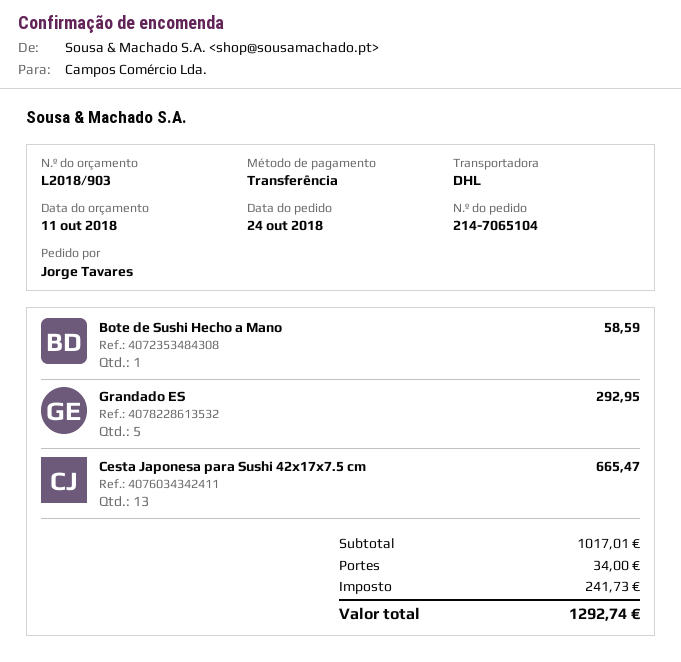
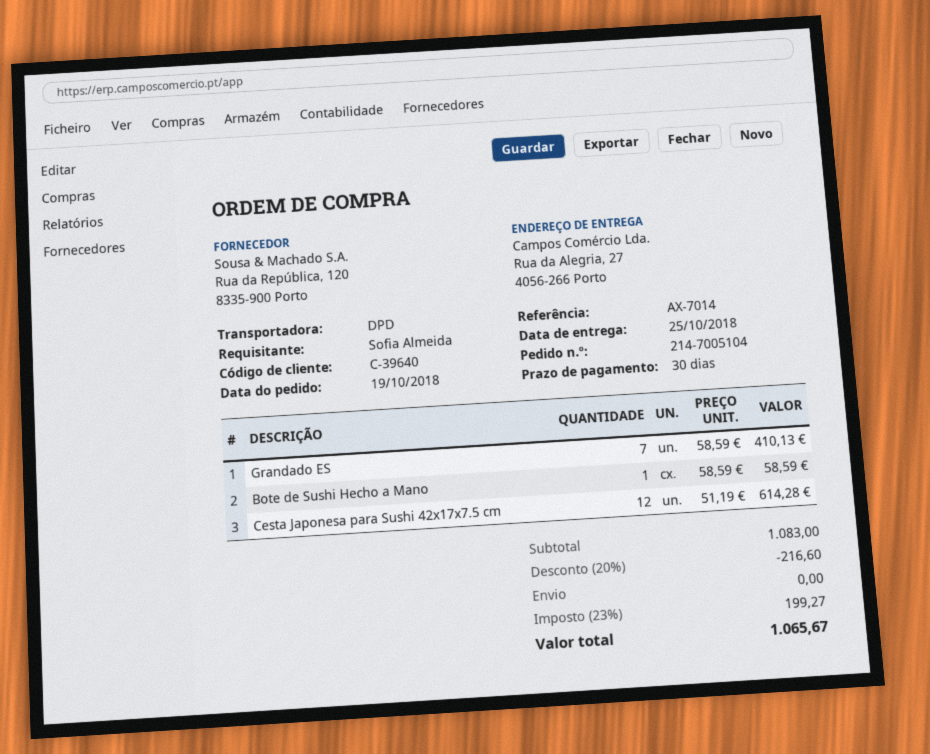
order number: 214-7065104 -> 214-7005104
order date: 2018-10-24 -> 2018-10-19
ordered by: Jorge Tavares -> Sofia Almeida
shipping method: DHL -> DPD
Grandado ES: 5 for 292.95 -> 7 for 410.13
Cesta Japonesa para Sushi 42x17x7.5 cm: 13 for 665.47 -> 12 for 614.28
subtotal: 1017.01 -> 1083.00
discount: none -> 20% = 216.60
shipping: 34.00 -> 0.00
tax: 241.73 -> 199.27
total: 1292.74 -> 1065.67

